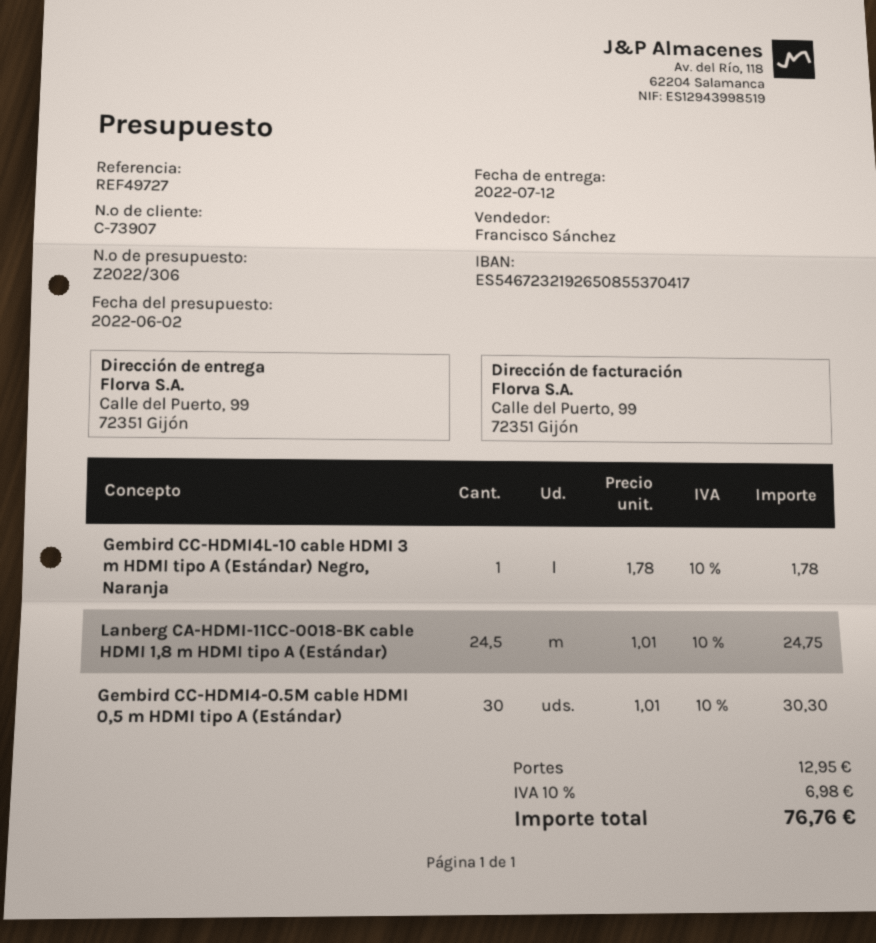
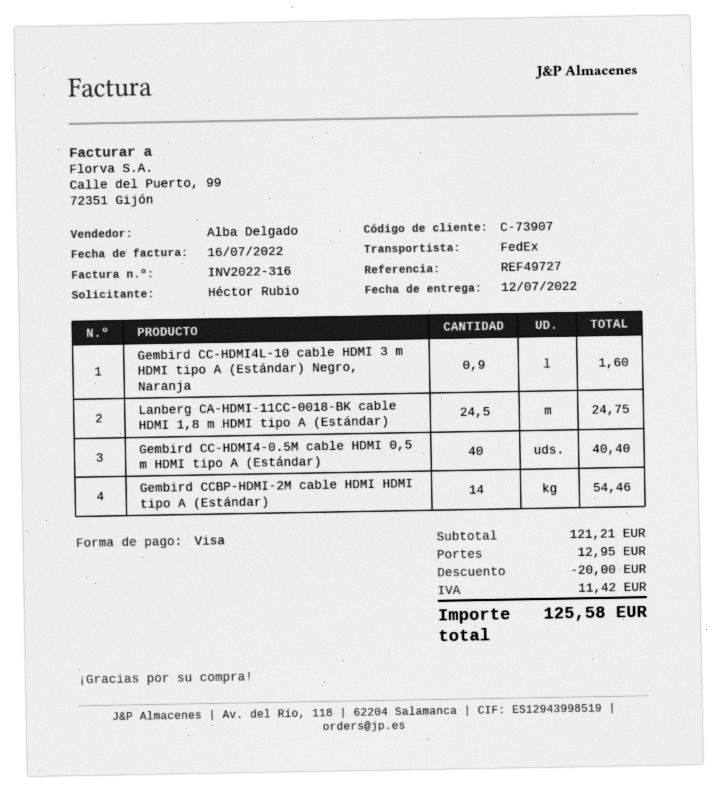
sales rep: Francisco Sánchez -> Alba Delgado
Gembird CC-HDMI4L-10 cable HDMI 3 m HDMI tipo A (Estándar) Negro, Naranja: 1 for 1.78 -> 0.9 for 1.60
Gembird CC-HDMI4-0.5M cable HDMI 0,5 m HDMI tipo A (Estándar): 30 for 30.30 -> 40 for 40.40
Gembird CCBP-HDMI-2M cable HDMI HDMI tipo A (Estándar): none -> 14 for 54.46
discount: none -> 20.00
tax: 6.98 -> 11.42
total: 76.76 -> 125.58

